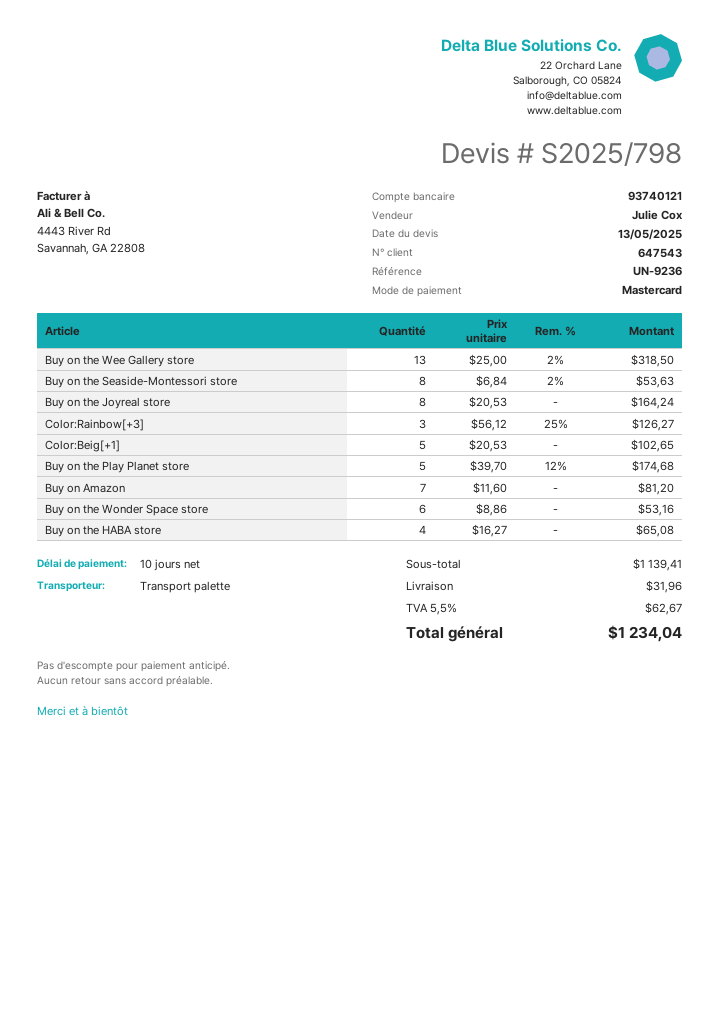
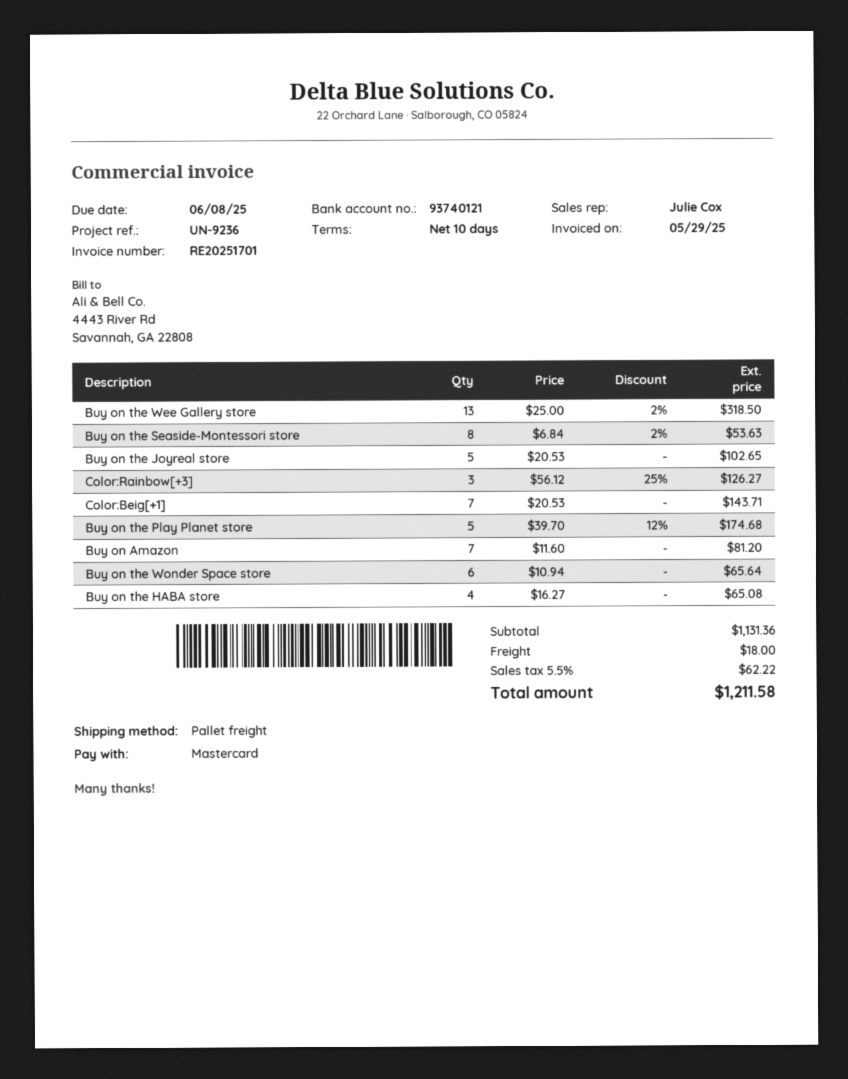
Buy on the Joyreal store: 8 x 20.53 = 164.24 -> 5 x 20.53 = 102.65
Color:Beig[+1]: 5 x 20.53 = 102.65 -> 7 x 20.53 = 143.71
Buy on the Wonder Space store: 6 x 8.86 = 53.16 -> 6 x 10.94 = 65.64
subtotal: 1139.41 -> 1131.36
shipping: 31.96 -> 18.00
tax: 5.5% = 62.67 -> 5.5% = 62.22
total: 1234.04 -> 1211.58

